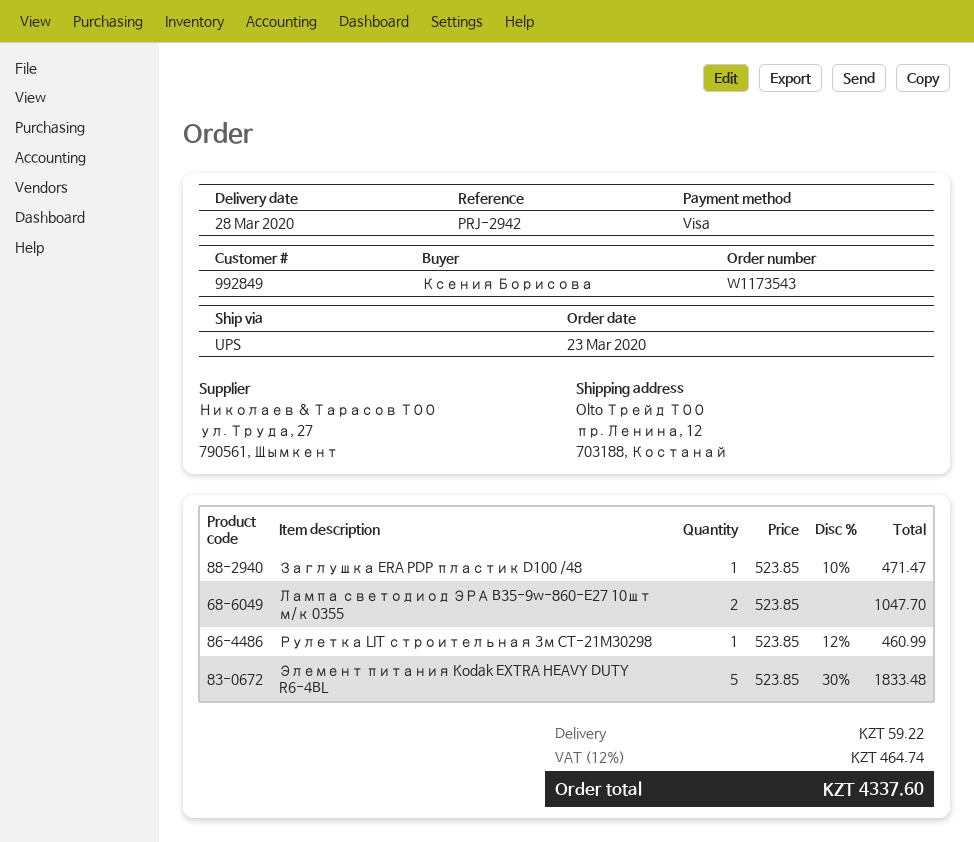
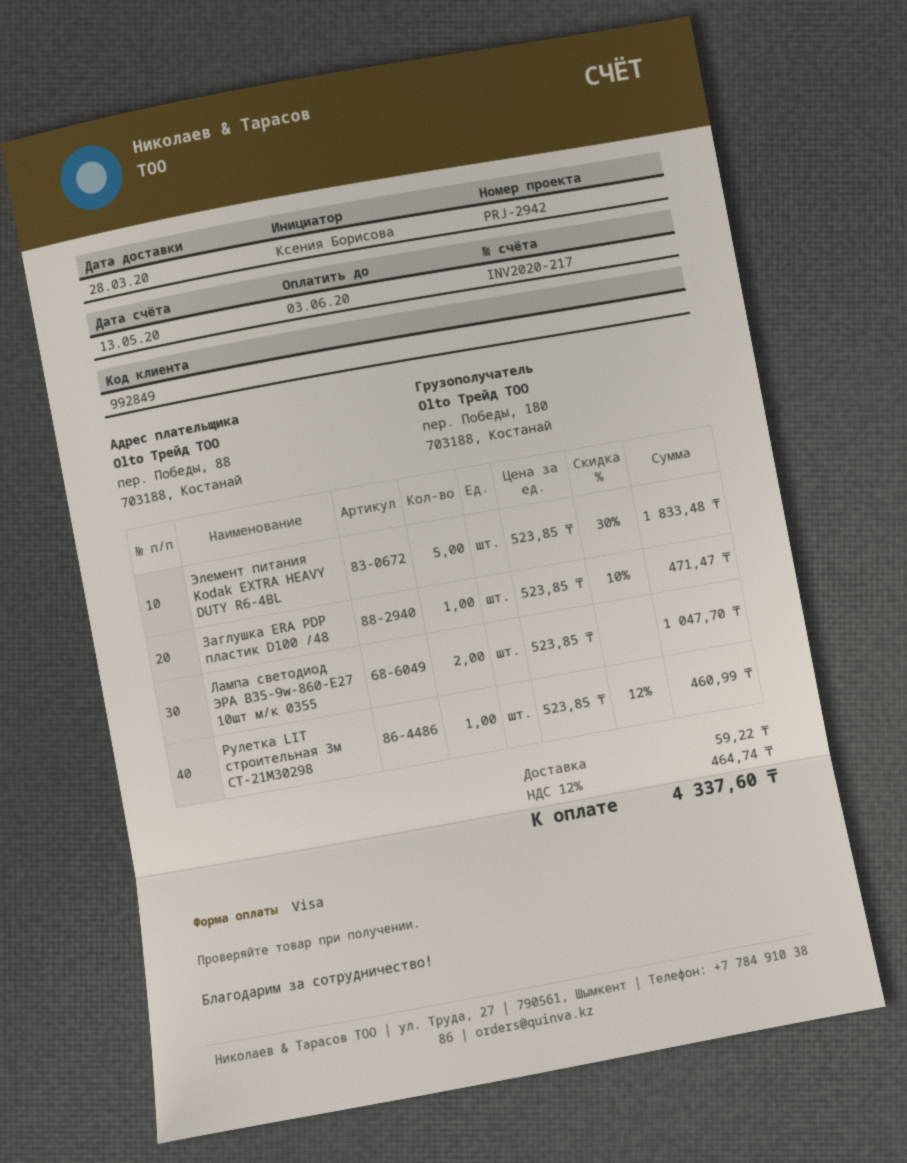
ship to: пр. Ленина, 12, 703188, Костанай -> пер. Победы, 180, 703188, Костанай

